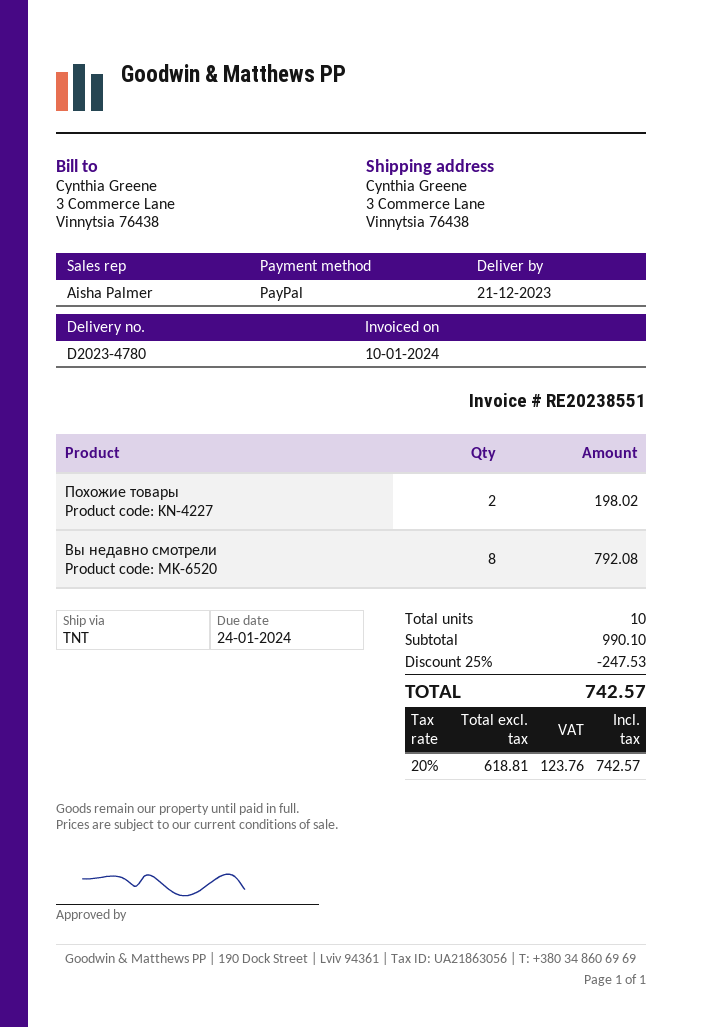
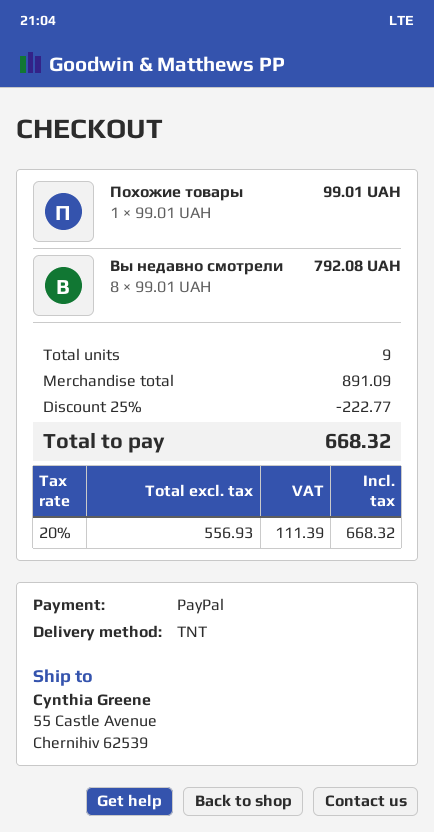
ship to: 3 Commerce Lane, Vinnytsia 76438 -> 55 Castle Avenue, Chernihiv 62539
Похожие товары: 2 for 198.02 -> 1 for 99.01
total quantity: 10 -> 9
subtotal: 990.10 -> 891.09
discount: 25% = 247.53 -> 25% = 222.77
net: 618.81 -> 556.93
tax: 20% = 123.76 -> 20% = 111.39
total: 742.57 -> 668.32

